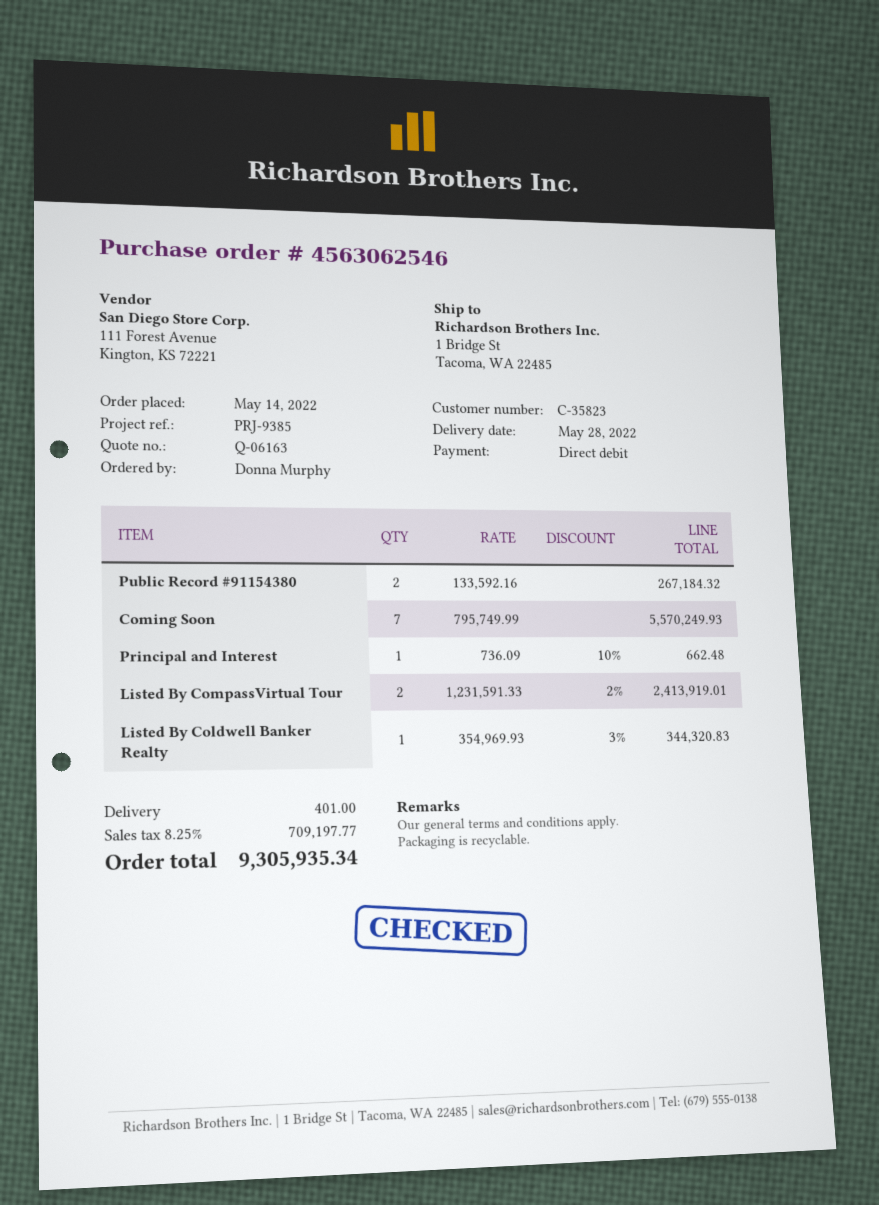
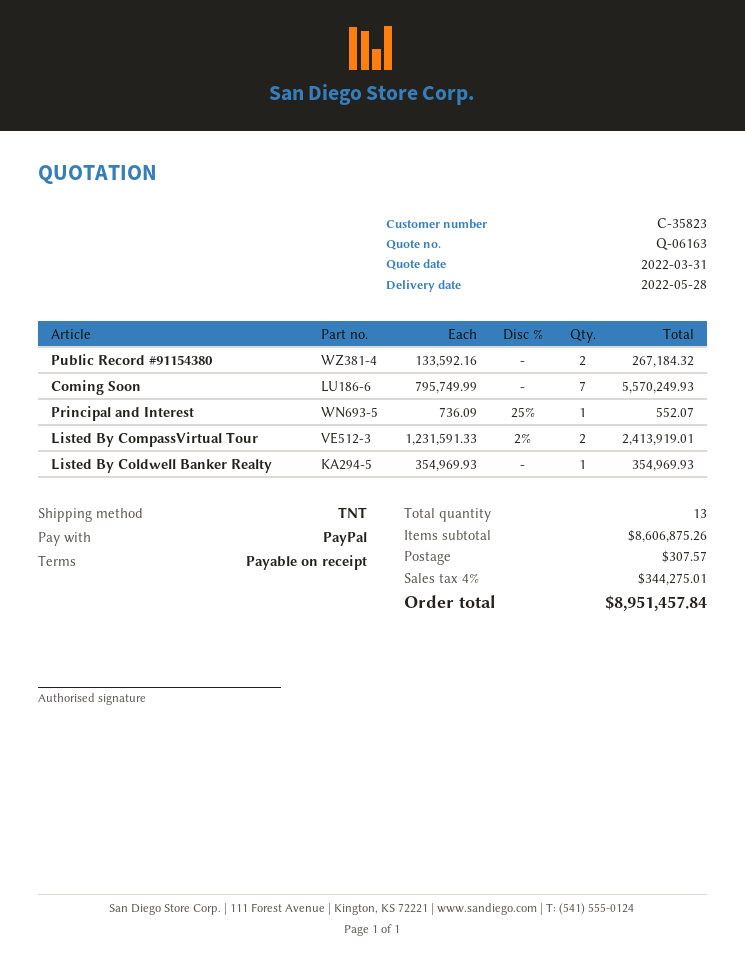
payment method: direct debit -> PayPal
Principal and Interest: 1 x 736.09 - 10% = 662.48 -> 1 x 736.09 - 25% = 552.07
Listed By Coldwell Banker Realty: 1 x 354969.93 - 3% = 344320.83 -> 1 x 354969.93 = 354969.93
shipping: 401.00 -> 307.57
tax: 8.25% = 709197.77 -> 4% = 344275.01
total: 9305935.34 -> 8951457.84

